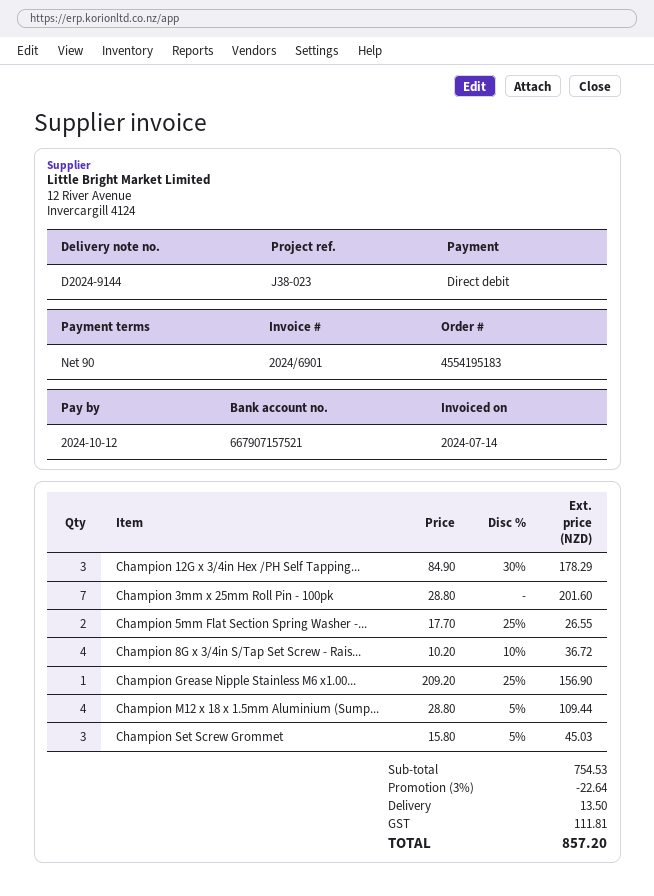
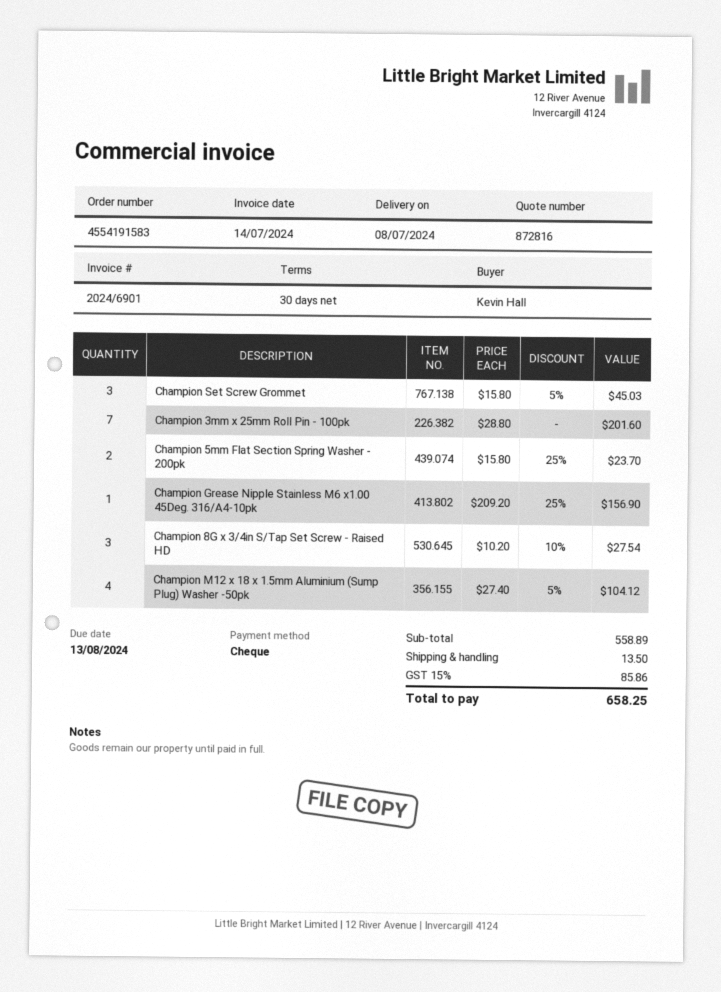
order number: 4554195183 -> 4554191583
payment terms: 90 days -> 30 days
due date: 2024-10-12 -> 2024-08-13
payment method: direct debit -> cheque
Champion 12G x 3/4in Hex /PH Self Tapping...: 3 x 84.90 - 30% = 178.29 -> none
Champion 5mm Flat Section Spring Washer -...: 2 x 17.70 - 25% = 26.55 -> 2 x 15.80 - 25% = 23.70
Champion 8G x 3/4in S/Tap Set Screw - Rais...: 4 x 10.20 - 10% = 36.72 -> 3 x 10.20 - 10% = 27.54
Champion M12 x 18 x 1.5mm Aluminium (Sump...: 4 x 28.80 - 5% = 109.44 -> 4 x 27.40 - 5% = 104.12
subtotal: 754.53 -> 558.89
discount: 3% = 22.64 -> none
tax: 111.81 -> 85.86
total: 857.20 -> 658.25

